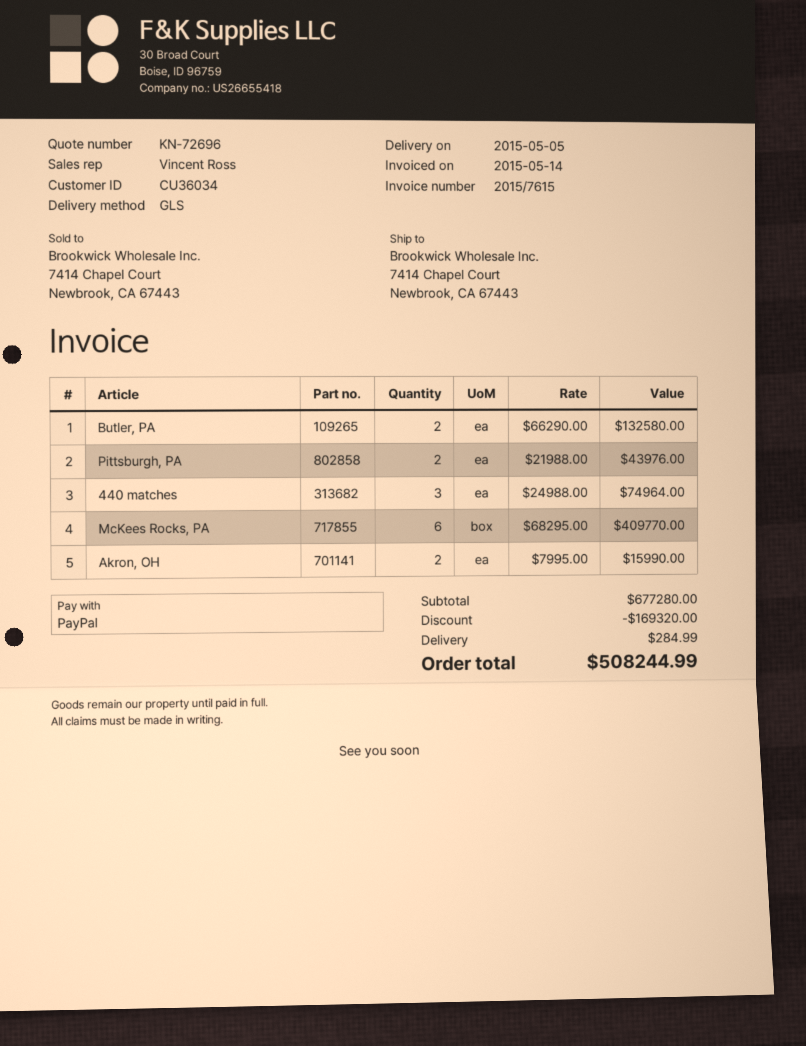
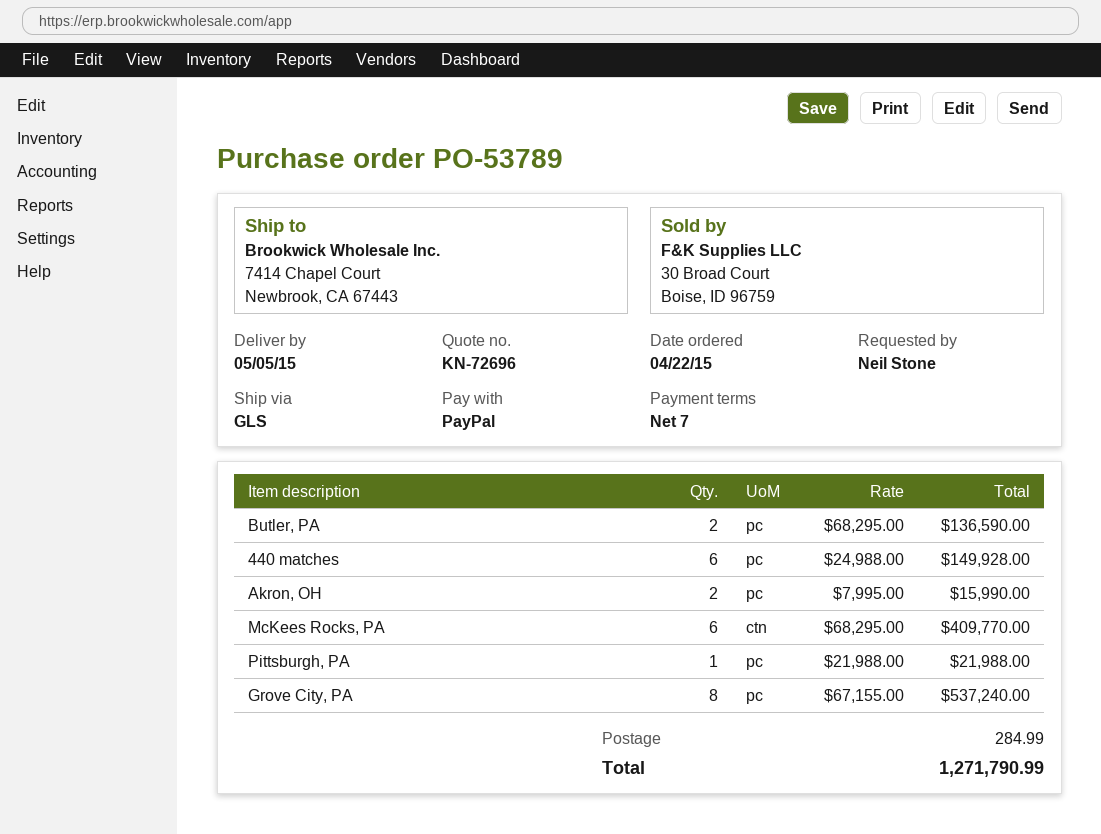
Butler, PA: 2 x 66290.00 = 132580.00 -> 2 x 68295.00 = 136590.00
Pittsburgh, PA: 2 x 21988.00 = 43976.00 -> 1 x 21988.00 = 21988.00
440 matches: 3 x 24988.00 = 74964.00 -> 6 x 24988.00 = 149928.00
Grove City, PA: none -> 8 x 67155.00 = 537240.00
discount: 169320.00 -> none
total: 508244.99 -> 1271790.99

